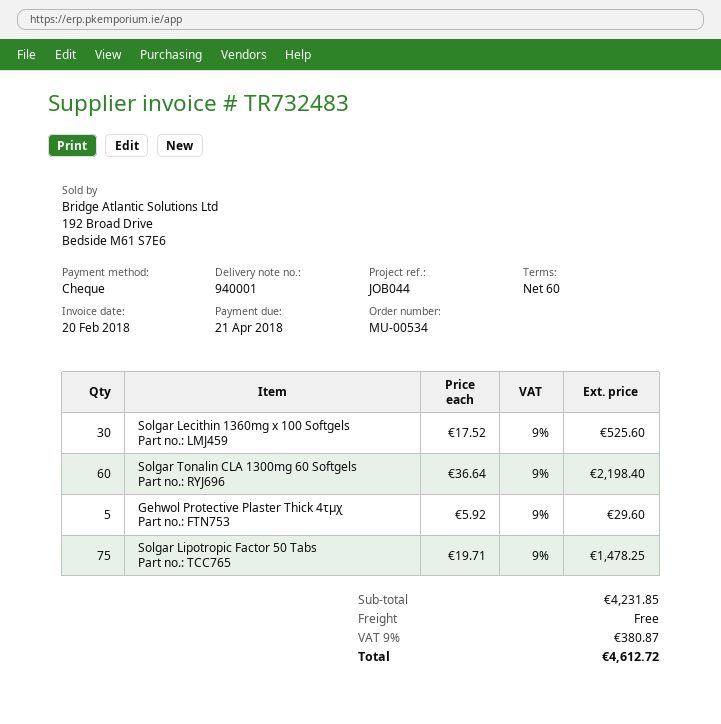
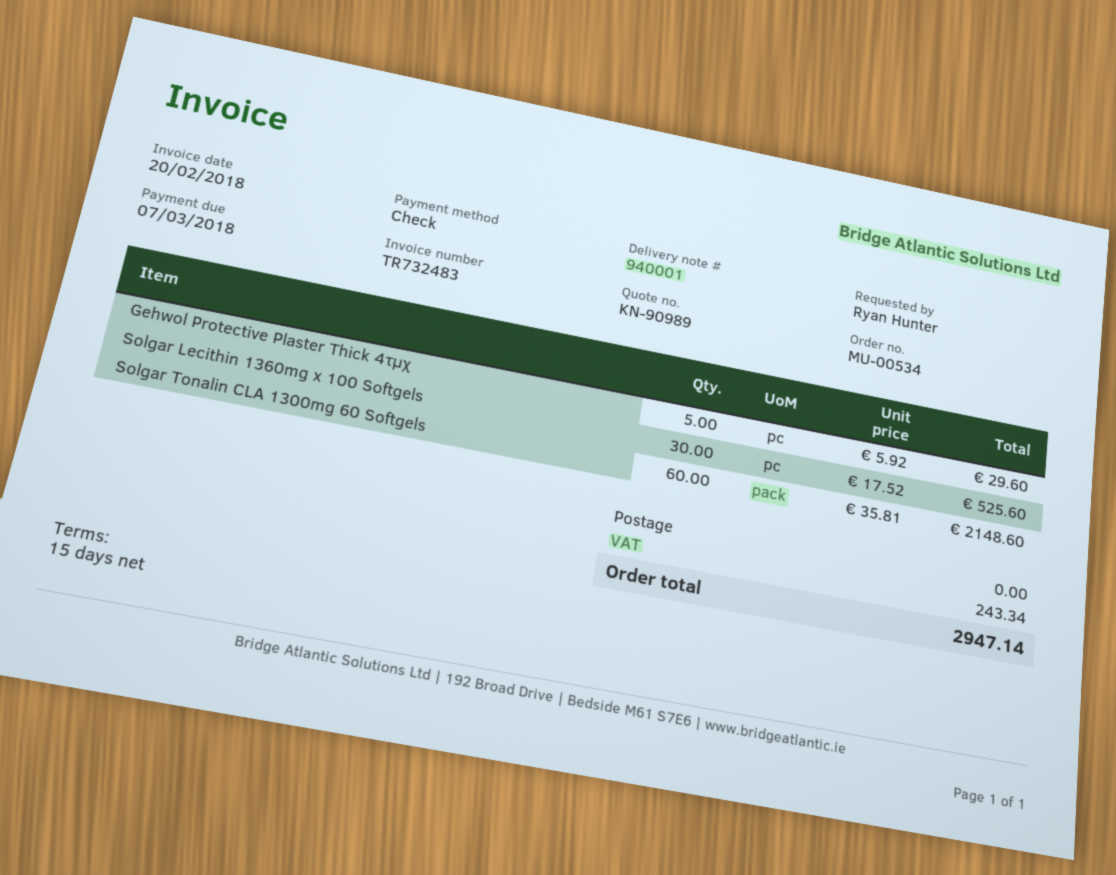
payment terms: 60 days -> 15 days
due date: 2018-04-21 -> 2018-03-07
Solgar Tonalin CLA 1300mg 60 Softgels: 60 x 36.64 = 2198.40 -> 60 x 35.81 = 2148.60
Solgar Lipotropic Factor 50 Tabs: 75 x 19.71 = 1478.25 -> none
tax: 380.87 -> 243.34
total: 4612.72 -> 2947.14

